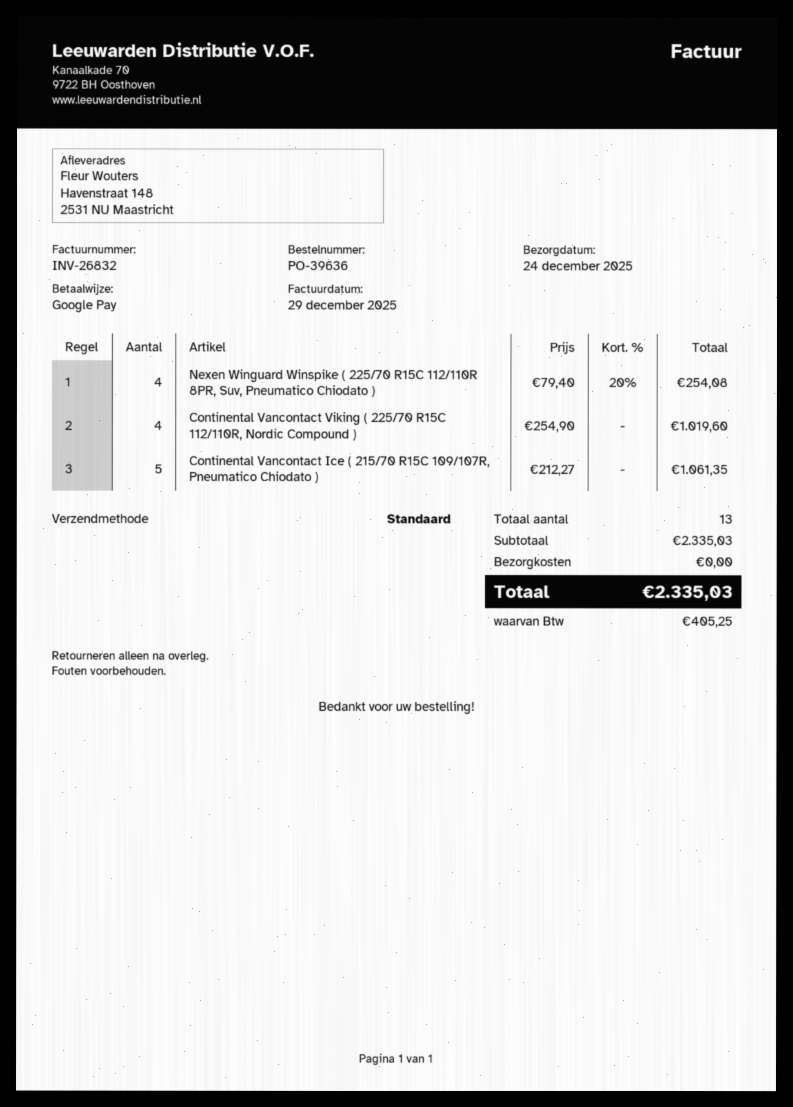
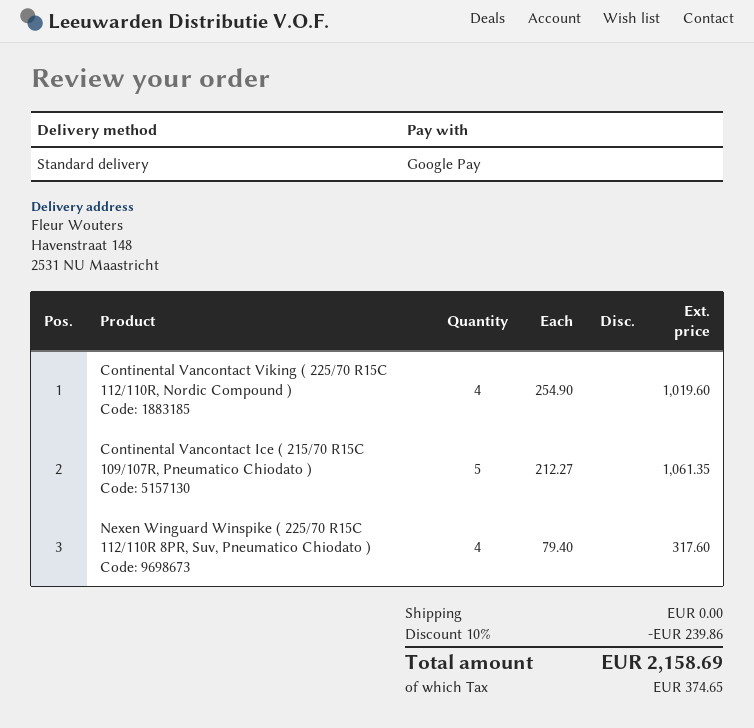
Nexen Winguard Winspike ( 225/70 R15C 112/110R 8PR, Suv, Pneumatico Chiodato ): 4 x 79.40 - 20% = 254.08 -> 4 x 79.40 = 317.60
discount: none -> 10% = 239.86
tax: 405.25 -> 374.65
total: 2335.03 -> 2158.69

